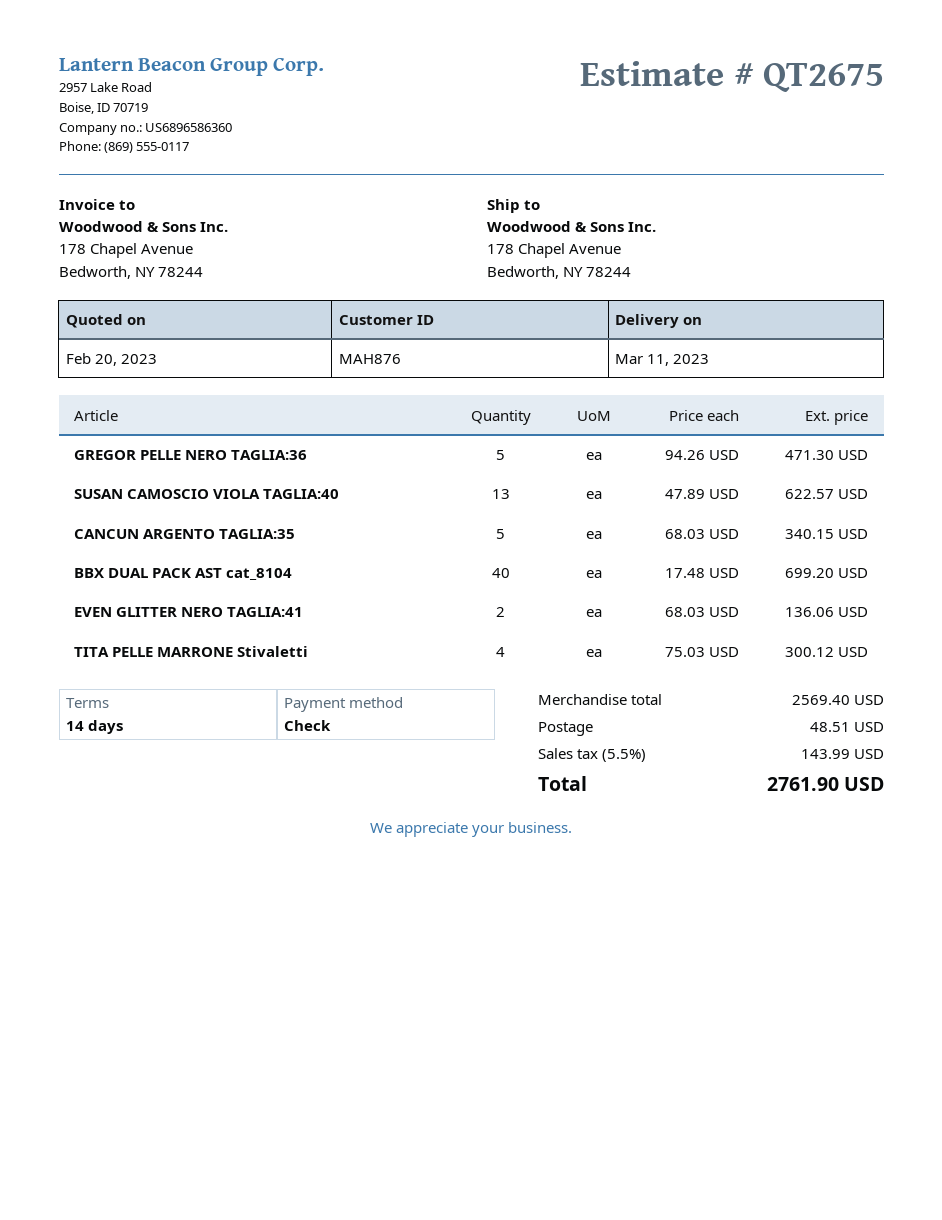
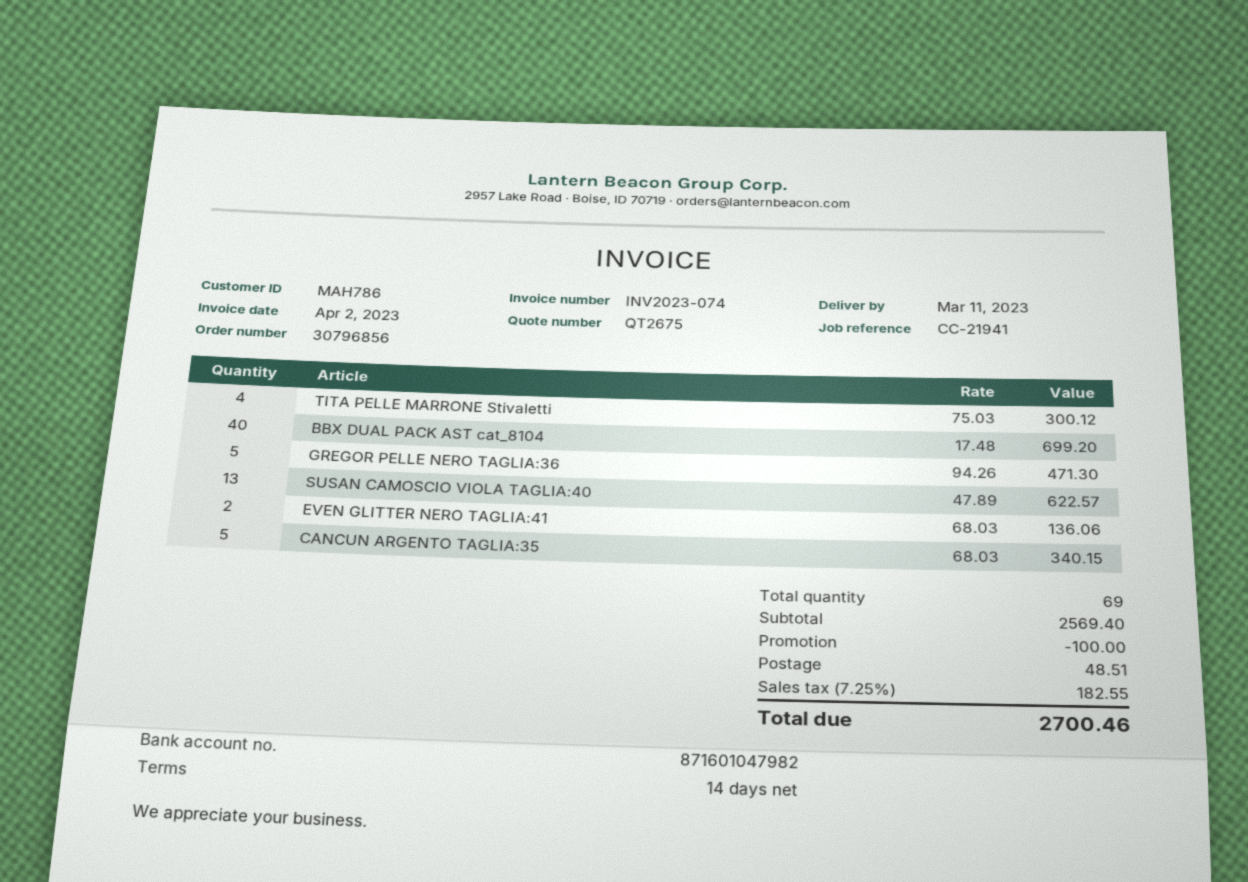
customer number: MAH876 -> MAH786
discount: none -> 100.00
tax: 5.5% = 143.99 -> 7.25% = 182.55
total: 2761.90 -> 2700.46

